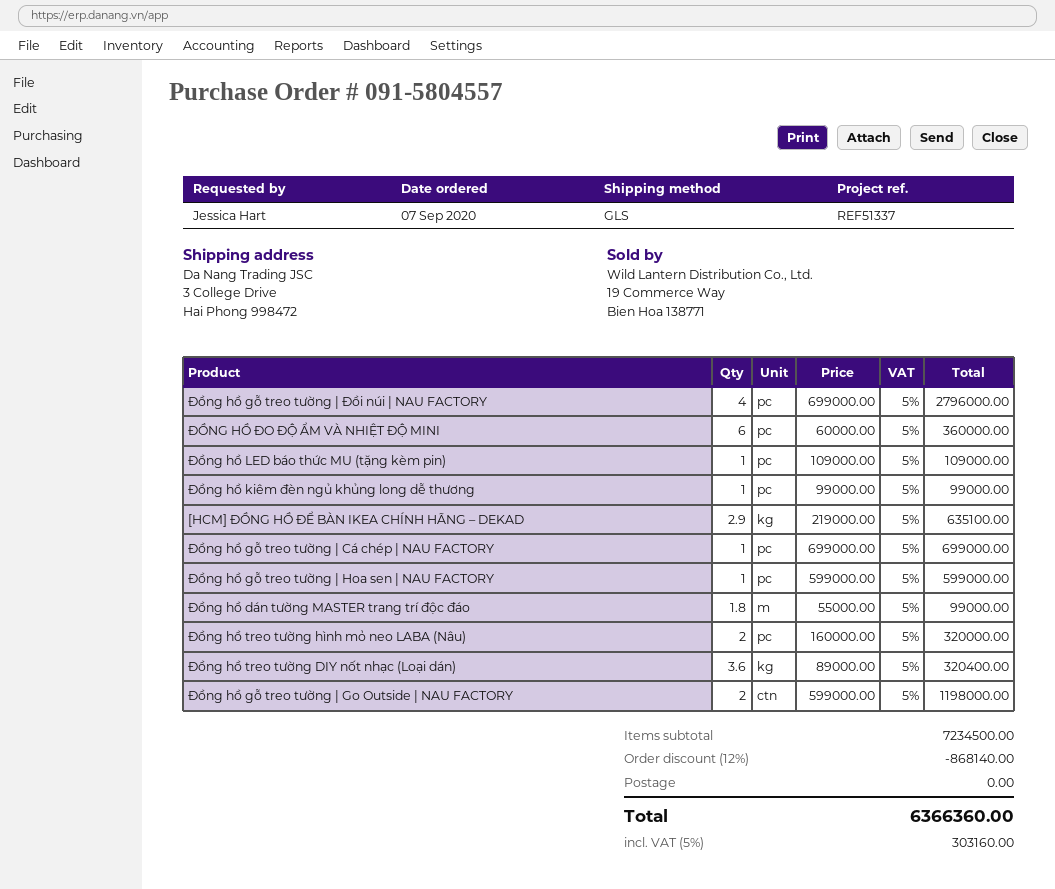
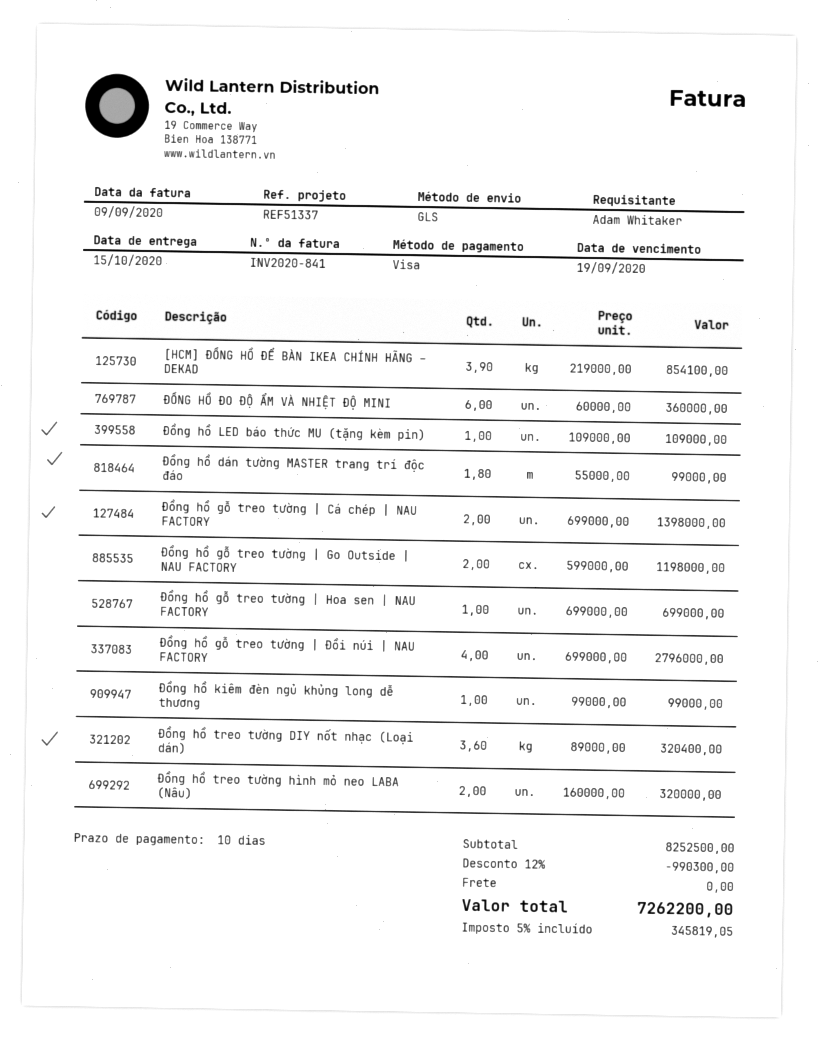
ordered by: Jessica Hart -> Adam Whitaker
[HCM] ĐỒNG HỒ ĐỂ BÀN IKEA CHÍNH HÃNG – DEKAD: 2.9 x 219000.00 = 635100.00 -> 3.9 x 219000.00 = 854100.00
Đồng hồ gỗ treo tường | Cá chép | NAU FACTORY: 1 x 699000.00 = 699000.00 -> 2 x 699000.00 = 1398000.00
Đồng hồ gỗ treo tường | Hoa sen | NAU FACTORY: 1 x 599000.00 = 599000.00 -> 1 x 699000.00 = 699000.00
subtotal: 7234500.00 -> 8252500.00
discount: 12% = 868140.00 -> 12% = 990300.00
tax: 5% = 303160.00 -> 5% = 345819.05
total: 6366360.00 -> 7262200.00

